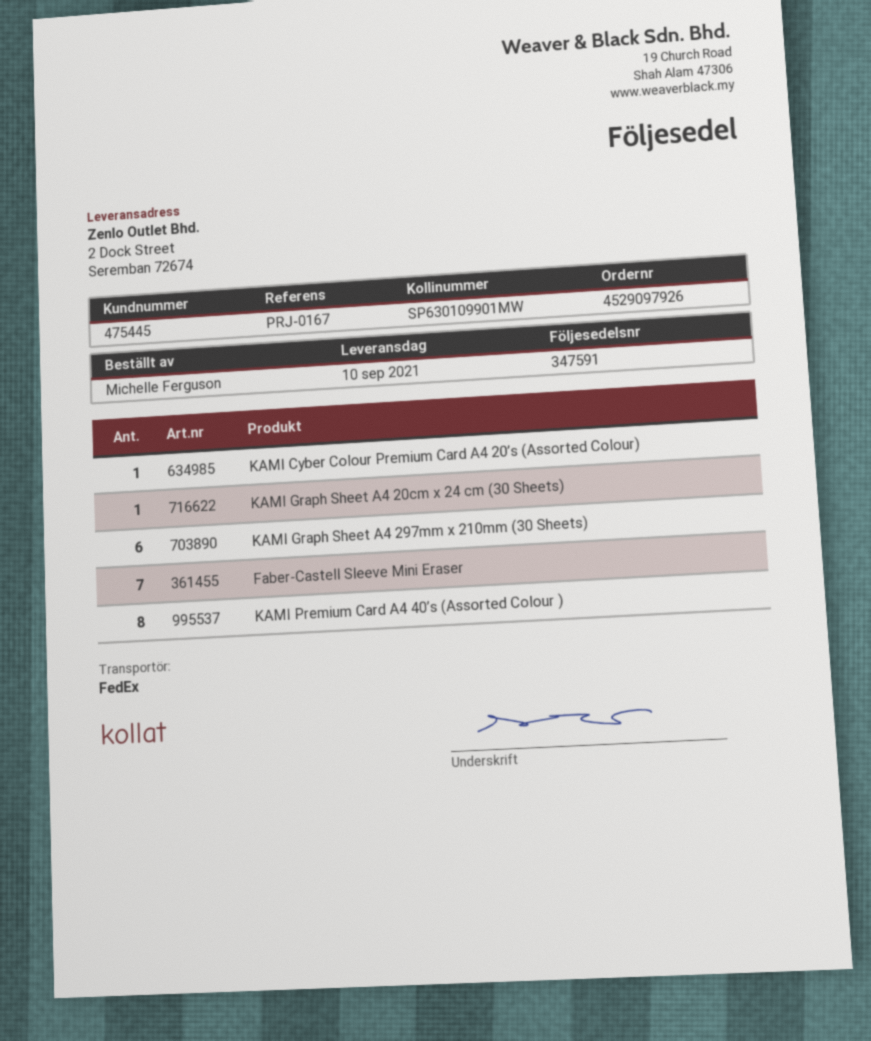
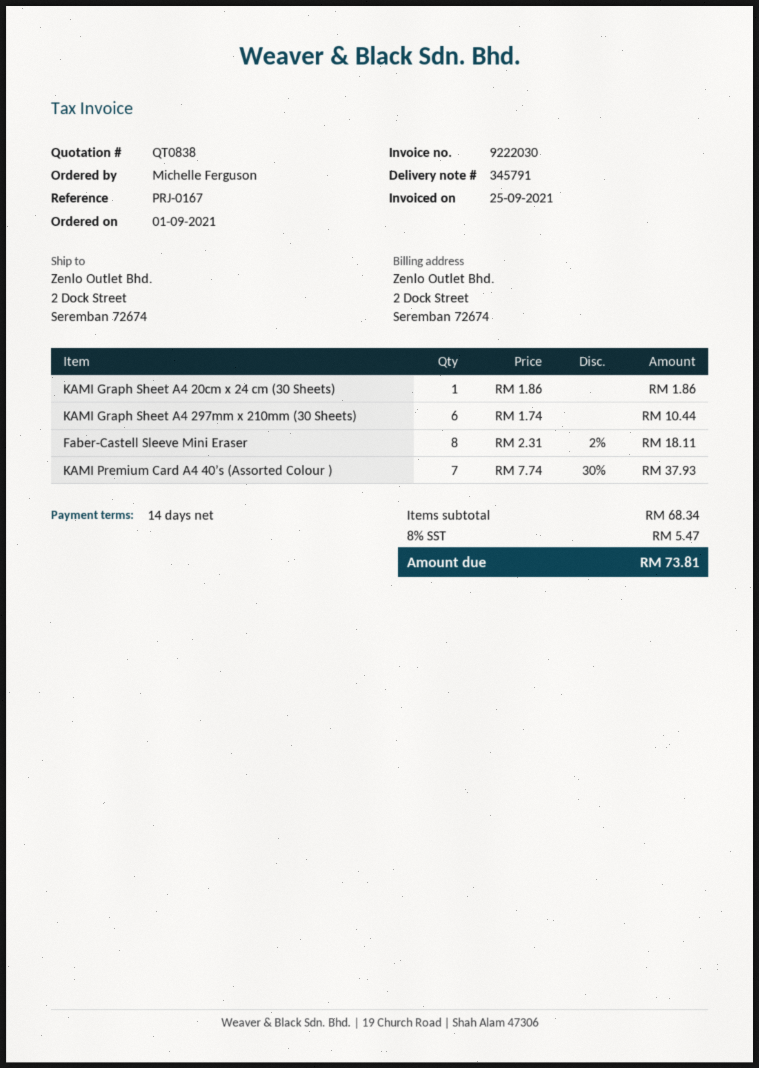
delivery note number: 347591 -> 345791
KAMI Cyber Colour Premium Card A4 20’s (Assorted Colour): 1 -> none
Faber-Castell Sleeve Mini Eraser: 7 -> 8
KAMI Premium Card A4 40’s (Assorted Colour ): 8 -> 7

